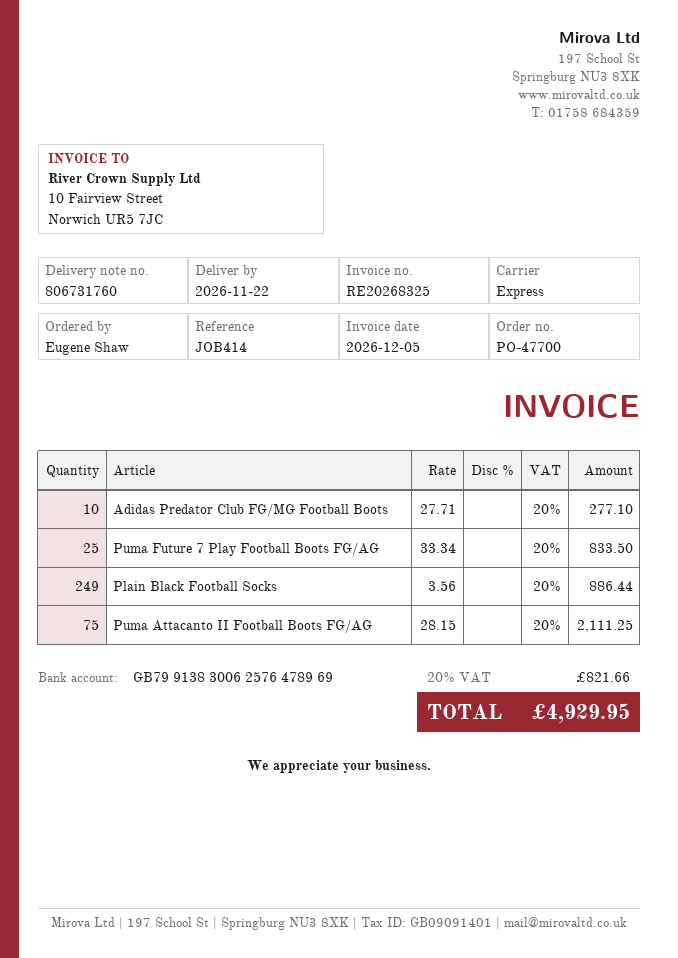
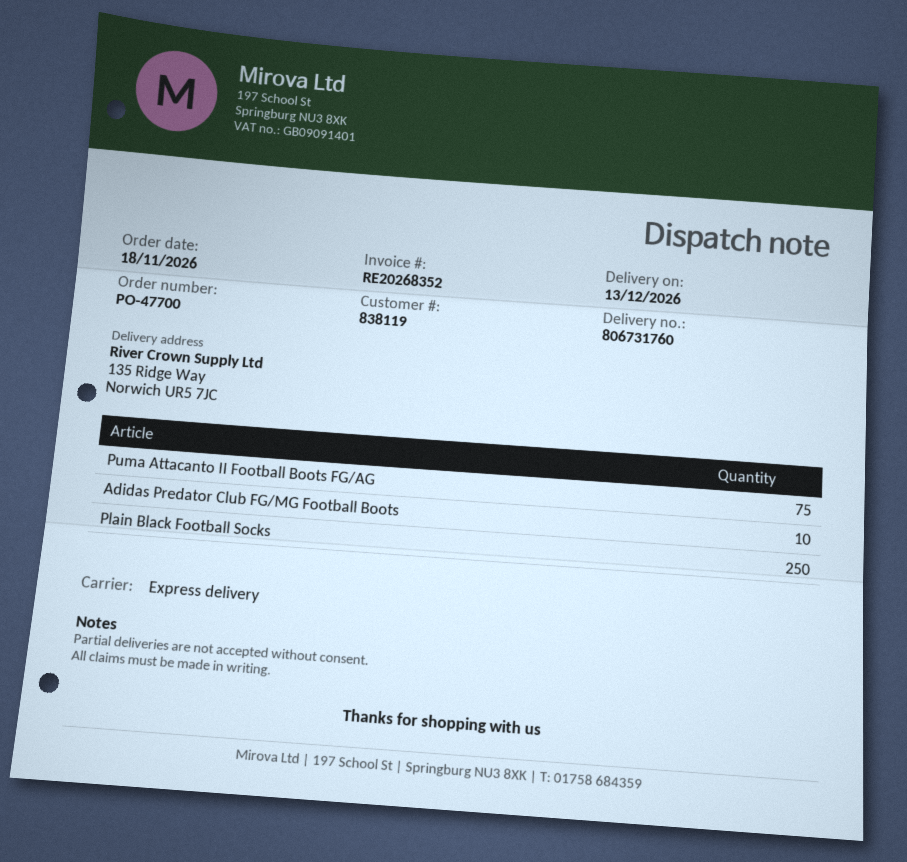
delivery date: 2026-11-22 -> 2026-12-13
invoice number: RE20268325 -> RE20268352
Puma Future 7 Play Football Boots FG/AG: 25 -> none
Plain Black Football Socks: 249 -> 250

